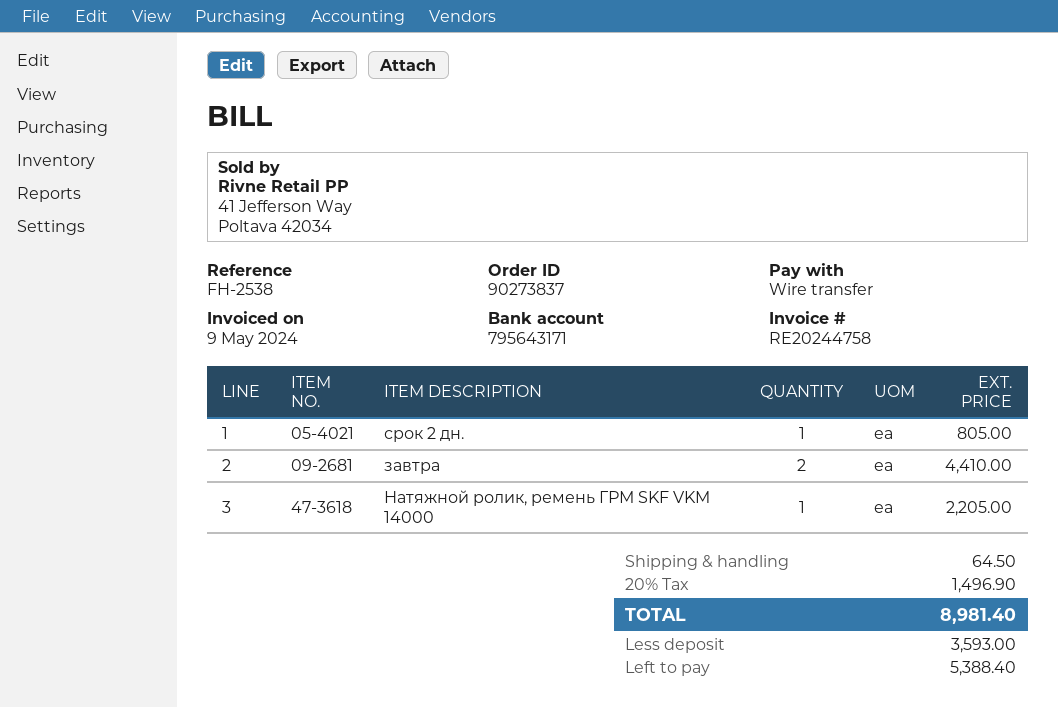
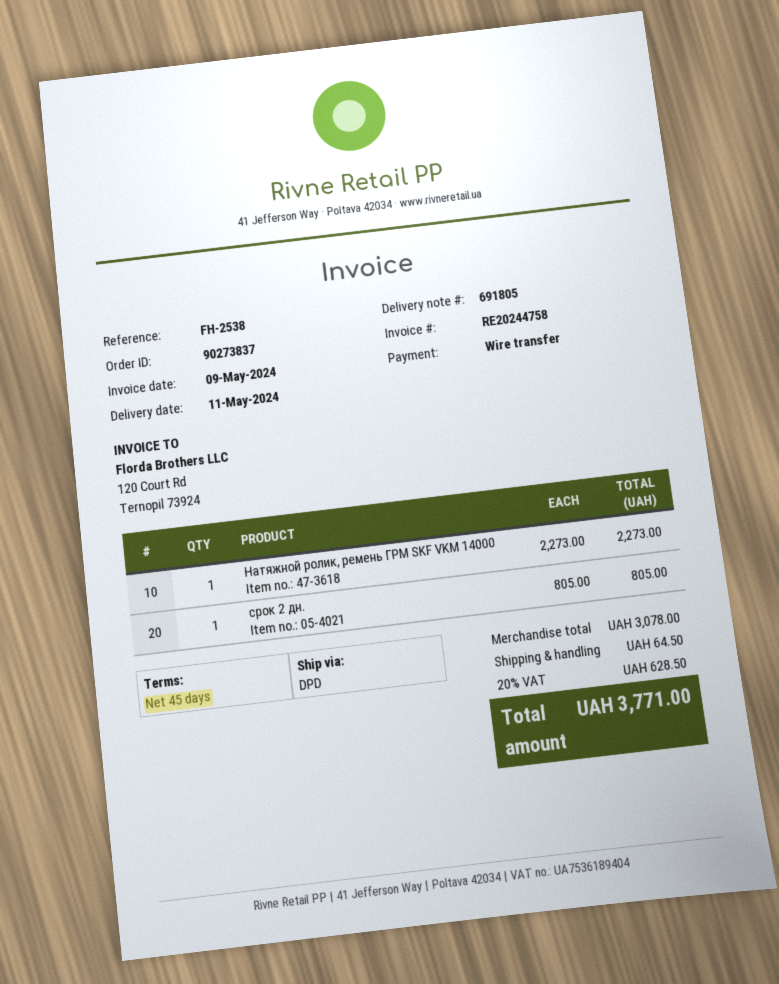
завтра: 2 for 4410.00 -> none
Натяжной ролик, ремень ГРМ SKF VKM 14000: 1 for 2205.00 -> 1 for 2273.00
tax: 20% = 1496.90 -> 20% = 628.50
total: 8981.40 -> 3771.00

